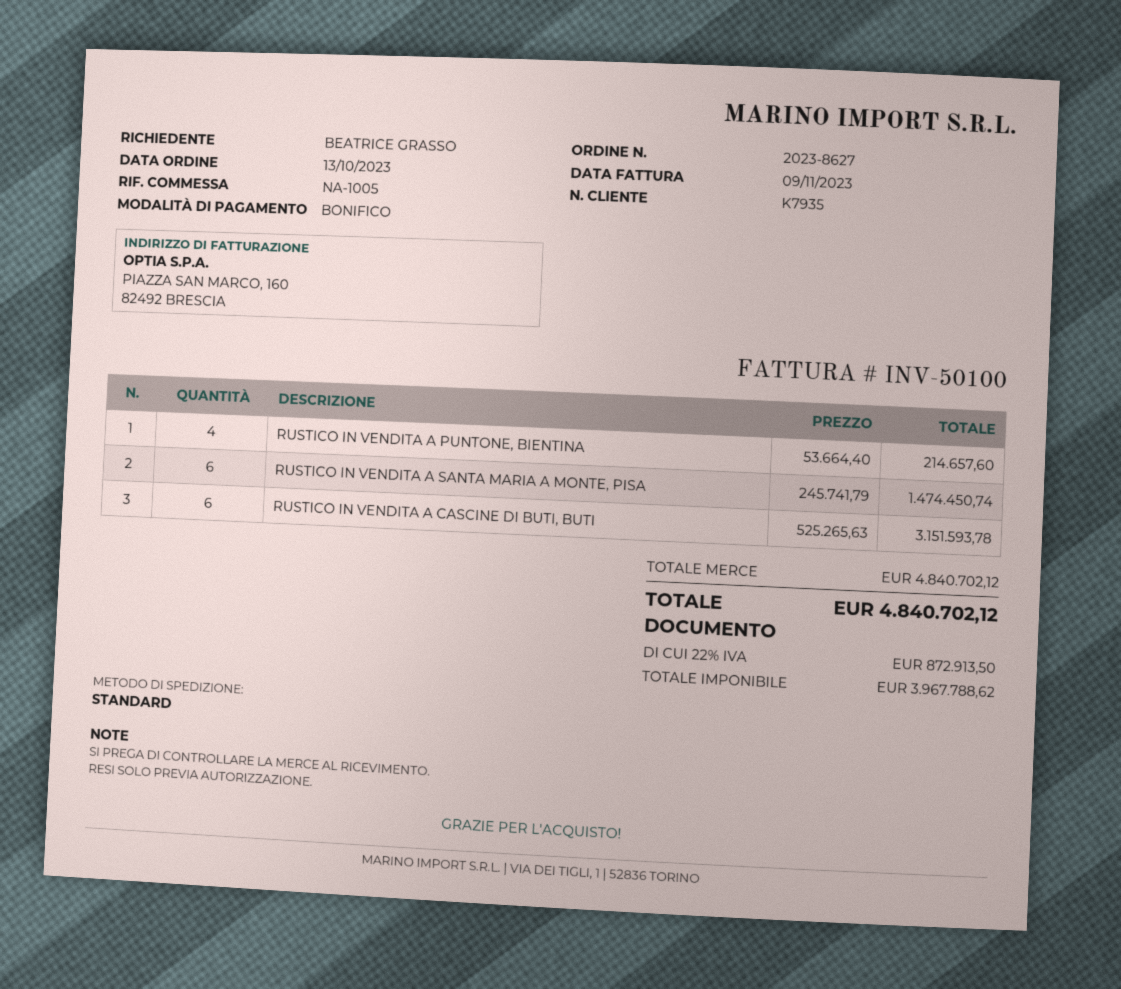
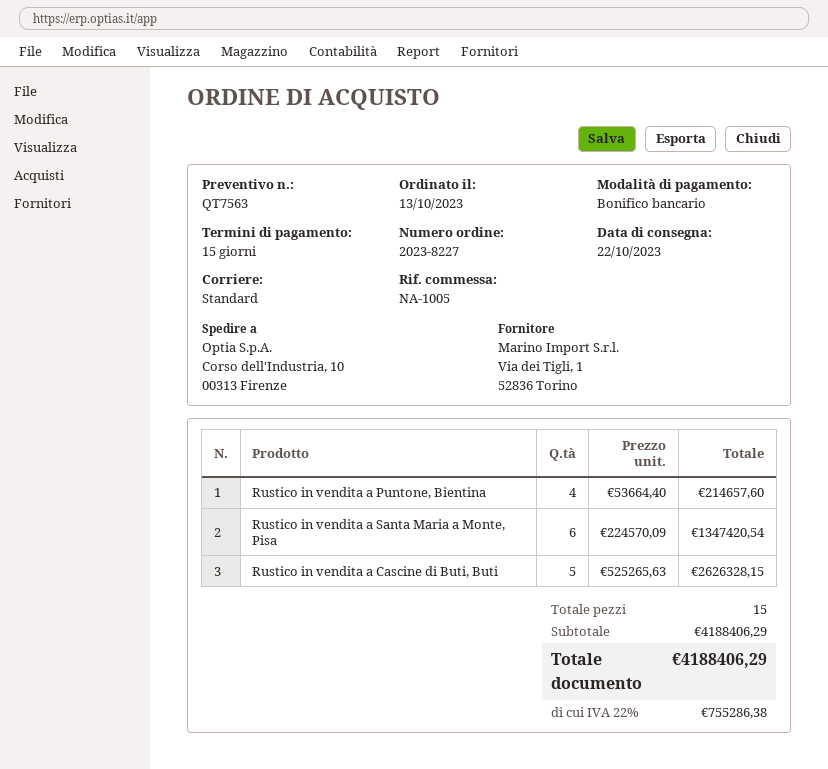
order number: 2023-8627 -> 2023-8227
RUSTICO IN VENDITA A SANTA MARIA A MONTE, PISA: 6 x 245741.79 = 1474450.74 -> 6 x 224570.09 = 1347420.54
RUSTICO IN VENDITA A CASCINE DI BUTI, BUTI: 6 x 525265.63 = 3151593.78 -> 5 x 525265.63 = 2626328.15
subtotal: 4840702.12 -> 4188406.29
tax: 22% = 872913.50 -> 22% = 755286.38
total: 4840702.12 -> 4188406.29

